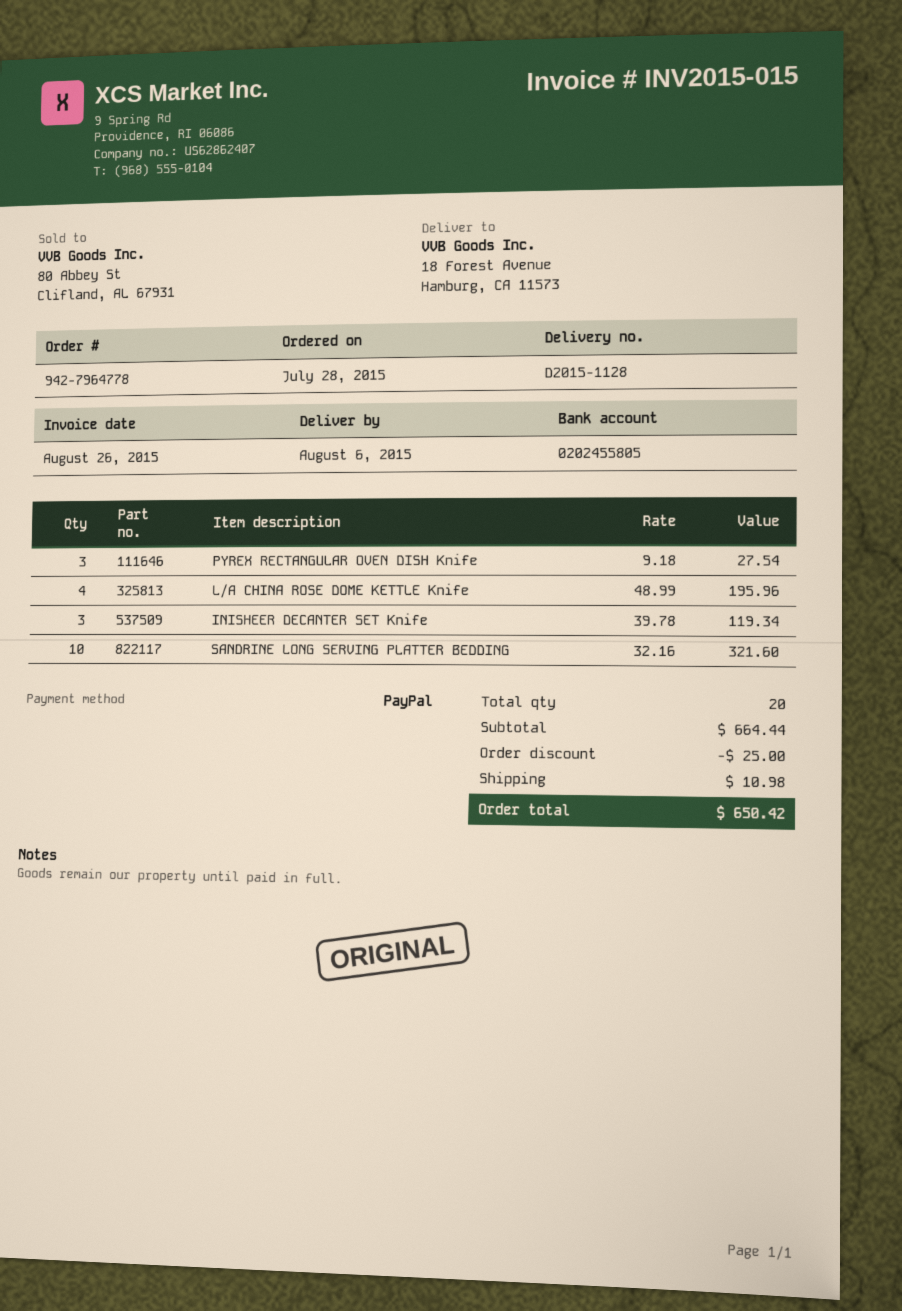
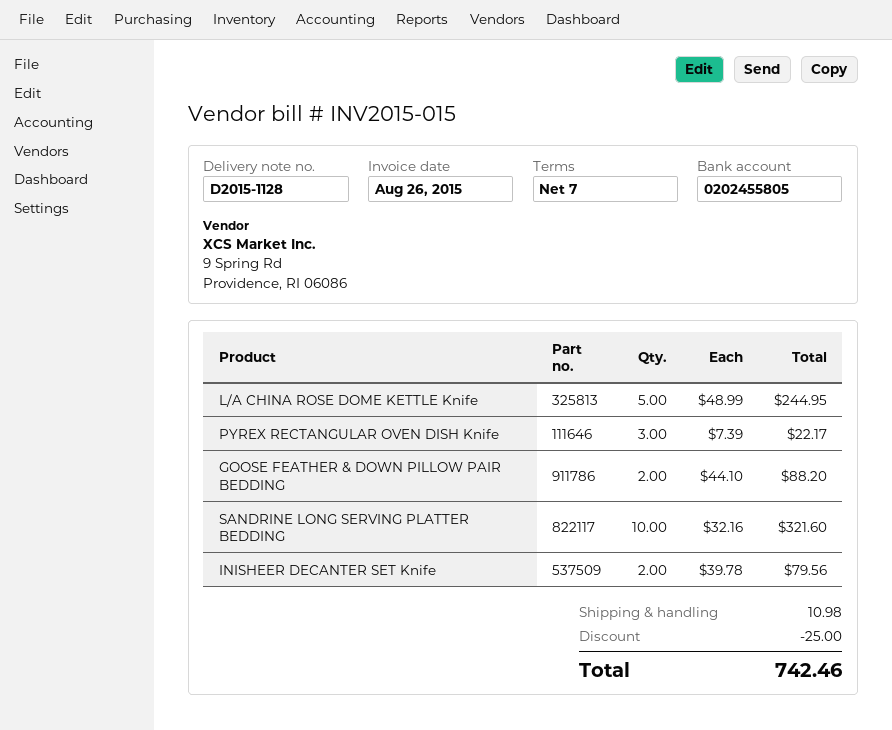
PYREX RECTANGULAR OVEN DISH Knife: 3 x 9.18 = 27.54 -> 3 x 7.39 = 22.17
L/A CHINA ROSE DOME KETTLE Knife: 4 x 48.99 = 195.96 -> 5 x 48.99 = 244.95
INISHEER DECANTER SET Knife: 3 x 39.78 = 119.34 -> 2 x 39.78 = 79.56
GOOSE FEATHER & DOWN PILLOW PAIR BEDDING: none -> 2 x 44.10 = 88.20
total: 650.42 -> 742.46

